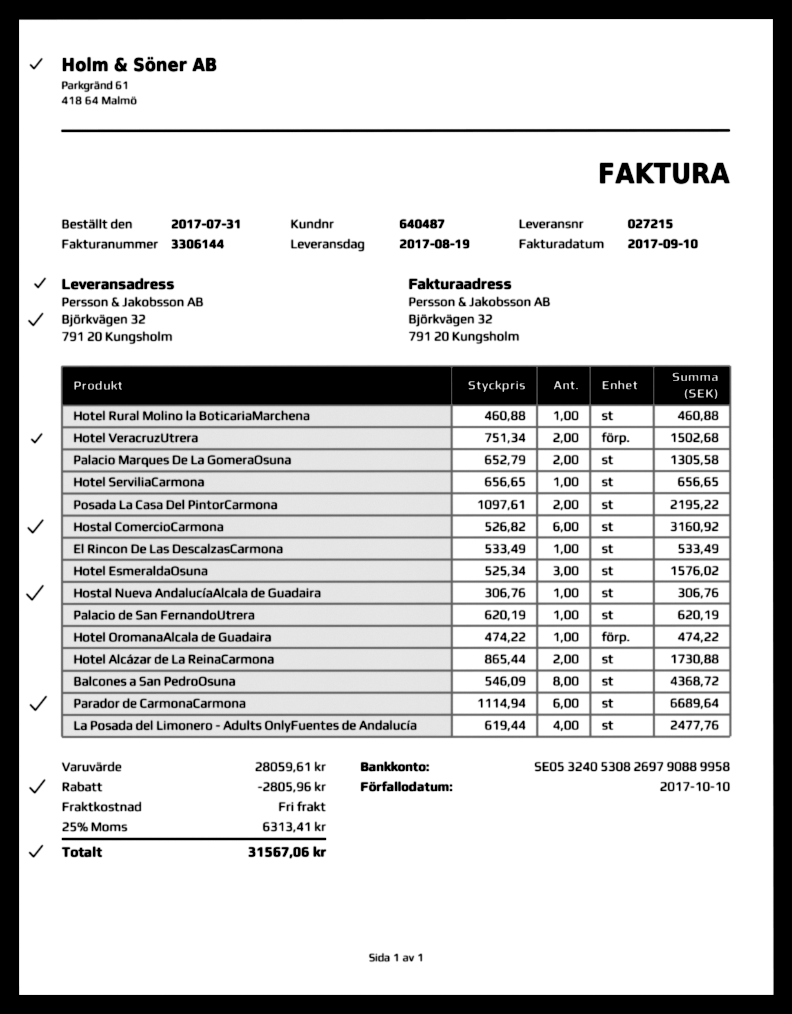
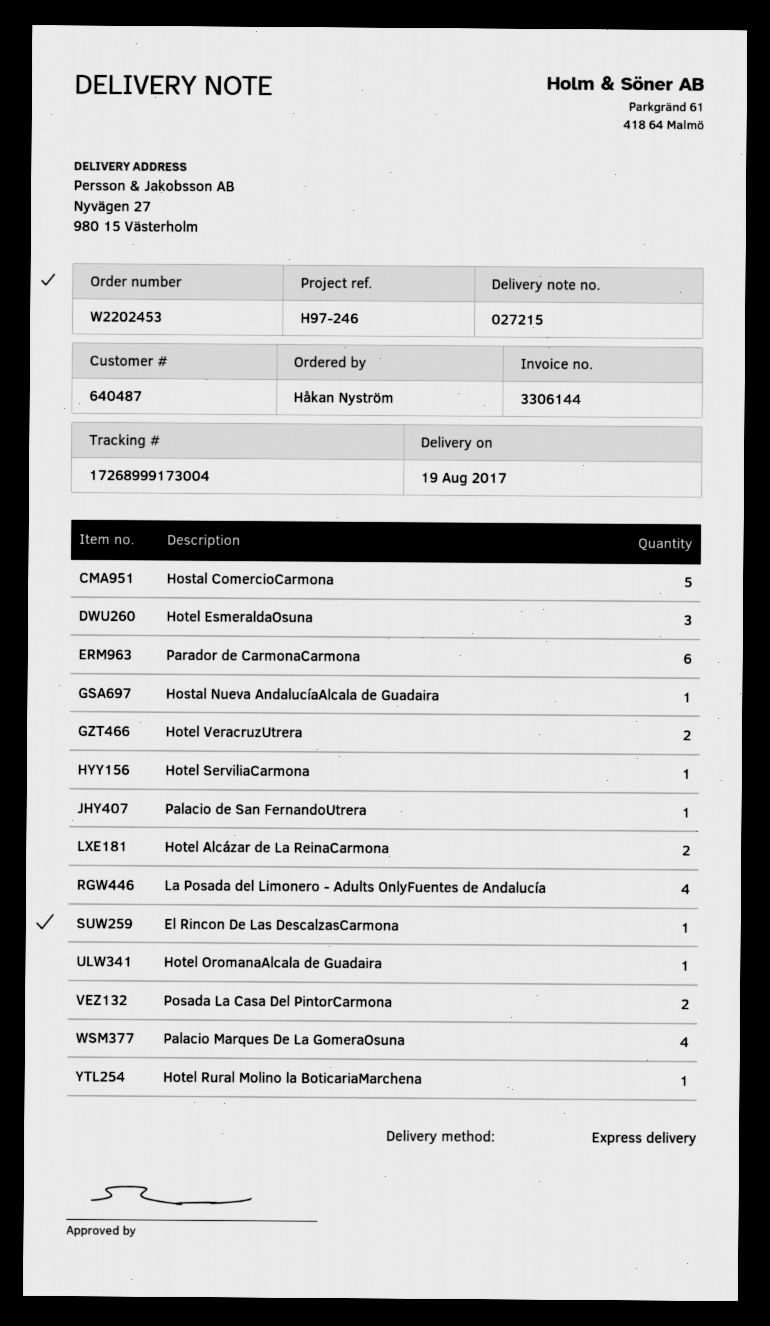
ship to: Björkvägen 32, 791 20 Kungsholm -> Nyvägen 27, 980 15 Västerholm
Palacio Marques De La GomeraOsuna: 2 -> 4
Hostal ComercioCarmona: 6 -> 5
Balcones a San PedroOsuna: 8 -> none

